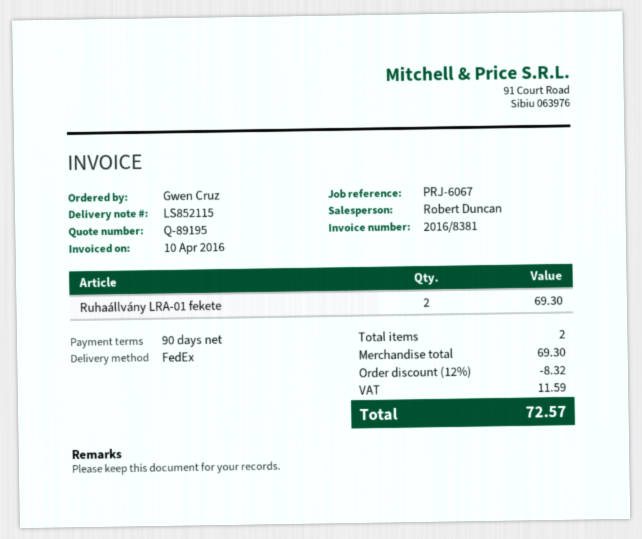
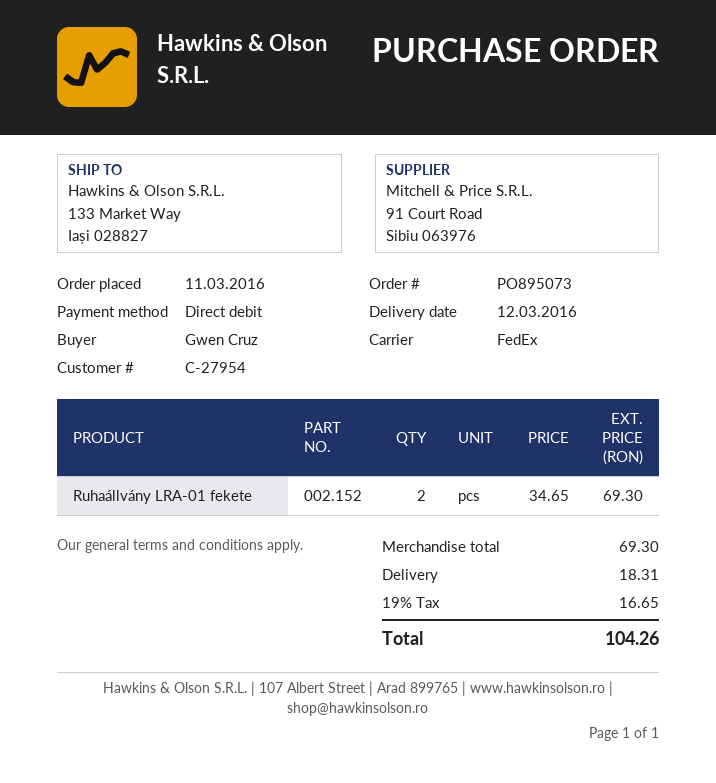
discount: 12% = 8.32 -> none
shipping: none -> 18.31
tax: 11.59 -> 16.65
total: 72.57 -> 104.26

